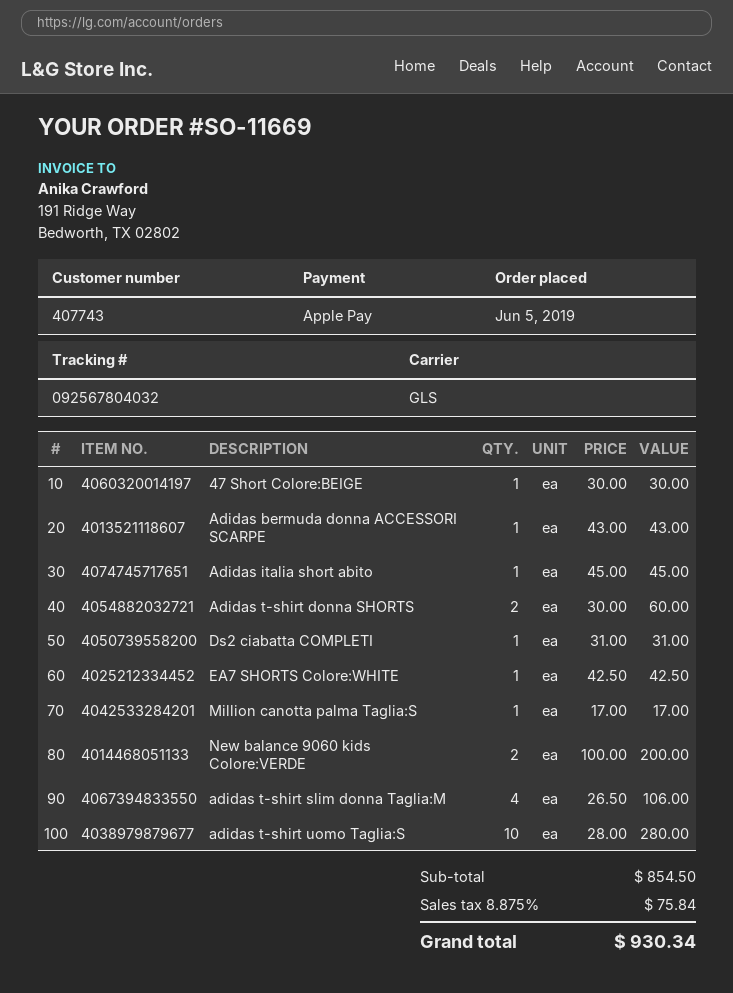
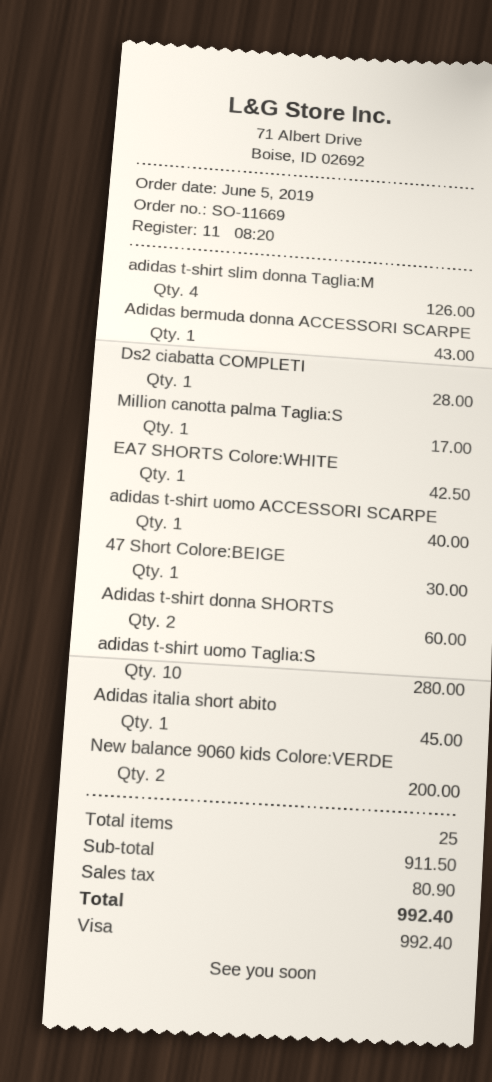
payment method: Apple Pay -> Visa
Ds2 ciabatta COMPLETI: 1 for 31.00 -> 1 for 28.00
adidas t-shirt slim donna Taglia:M: 4 for 106.00 -> 4 for 126.00
adidas t-shirt uomo ACCESSORI SCARPE: none -> 1 for 40.00
subtotal: 854.50 -> 911.50
tax: 75.84 -> 80.90
total: 930.34 -> 992.40

